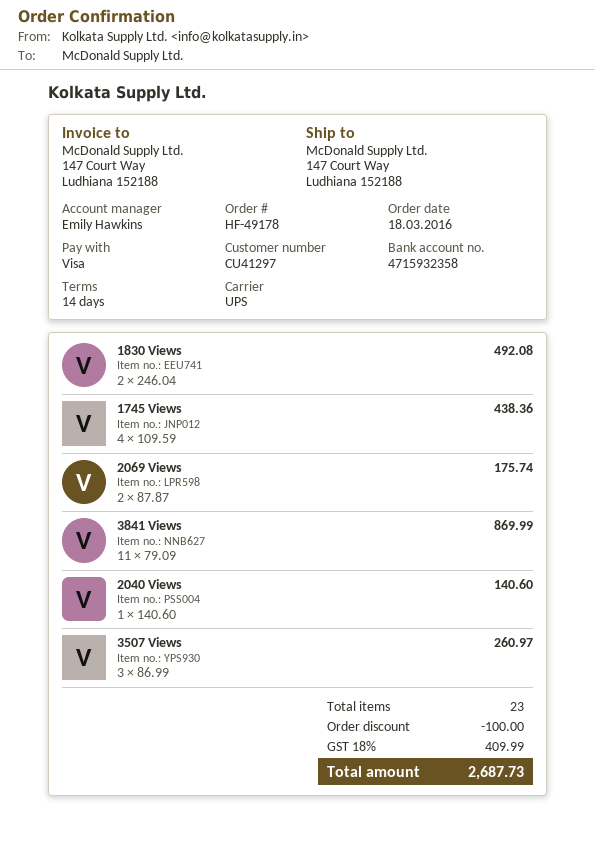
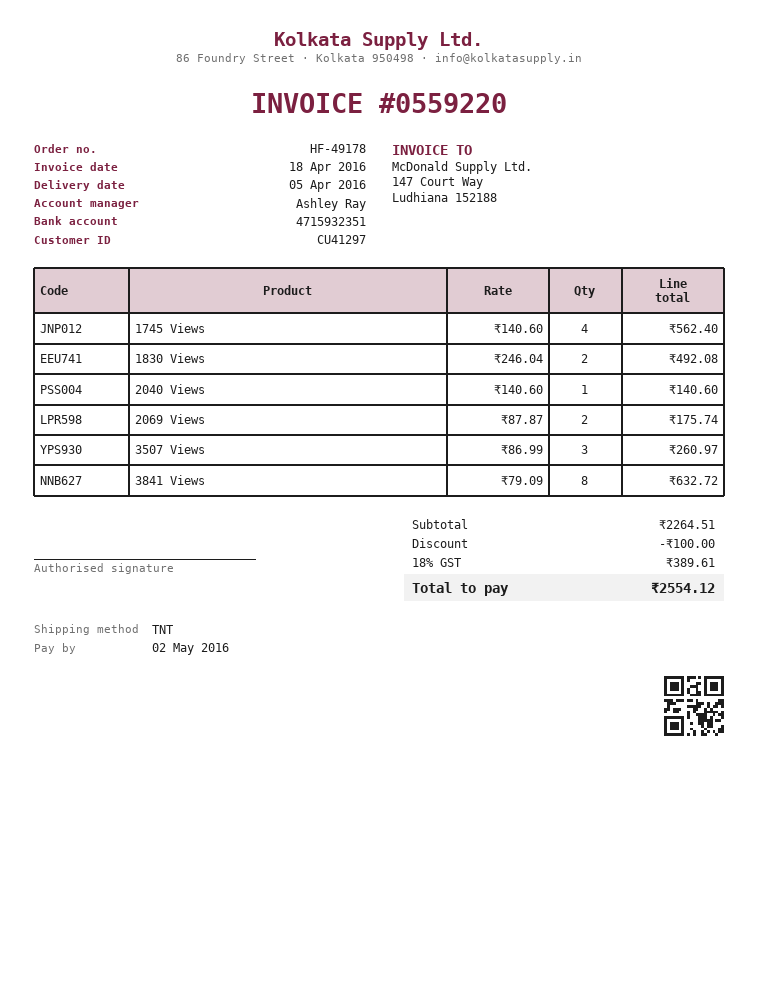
sales rep: Emily Hawkins -> Ashley Ray
bank account: 4715932358 -> 4715932351
shipping method: UPS -> TNT
1745 Views: 4 x 109.59 = 438.36 -> 4 x 140.60 = 562.40
3841 Views: 11 x 79.09 = 869.99 -> 8 x 79.09 = 632.72
tax: 18% = 409.99 -> 18% = 389.61
total: 2687.73 -> 2554.12

